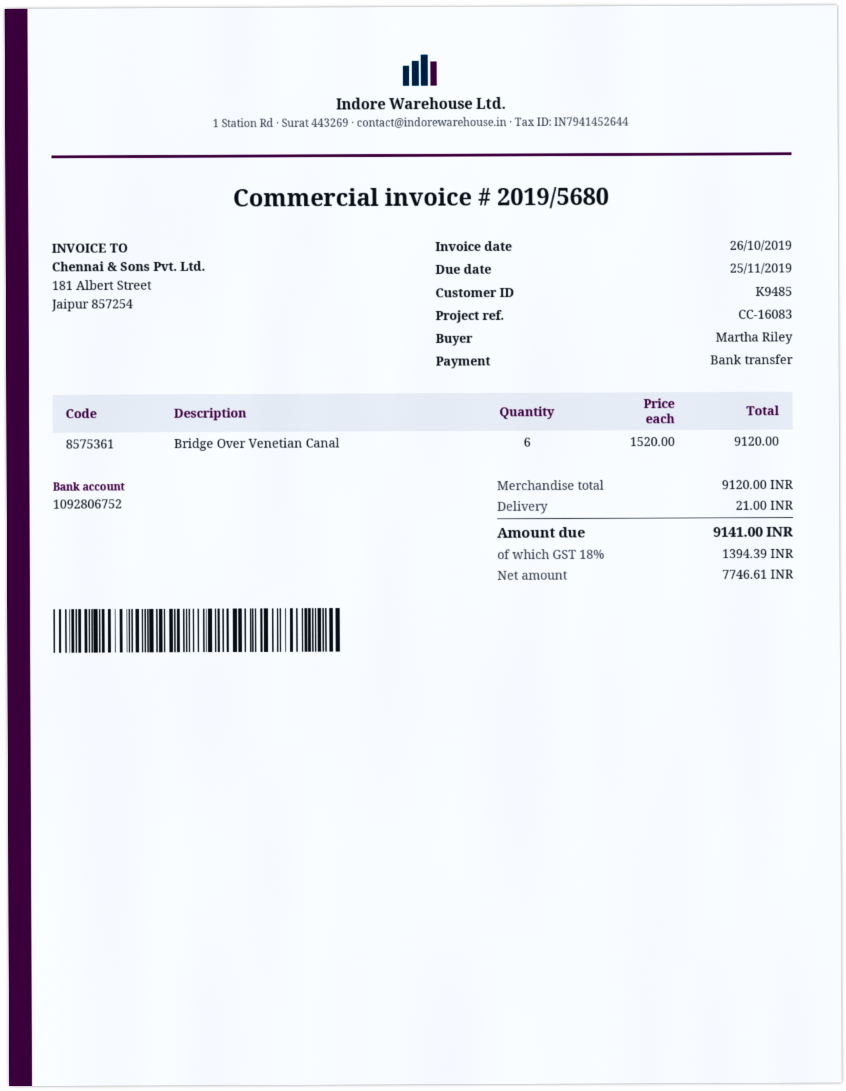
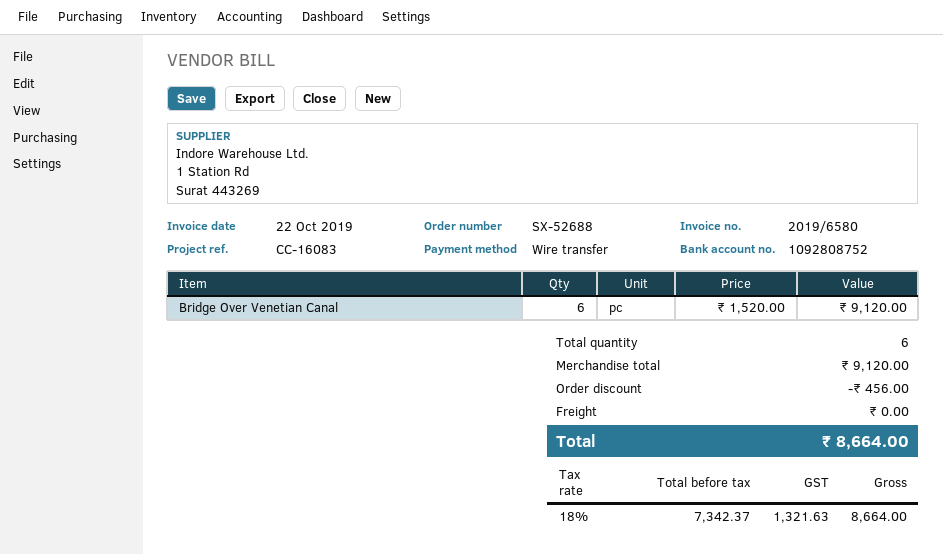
invoice number: 2019/5680 -> 2019/6580
invoice date: 2019-10-26 -> 2019-10-22
bank account: 1092806752 -> 1092808752
discount: none -> 456.00
shipping: 21.00 -> 0.00
net: 7746.61 -> 7342.37
tax: 18% = 1394.39 -> 18% = 1321.63
total: 9141.00 -> 8664.00

